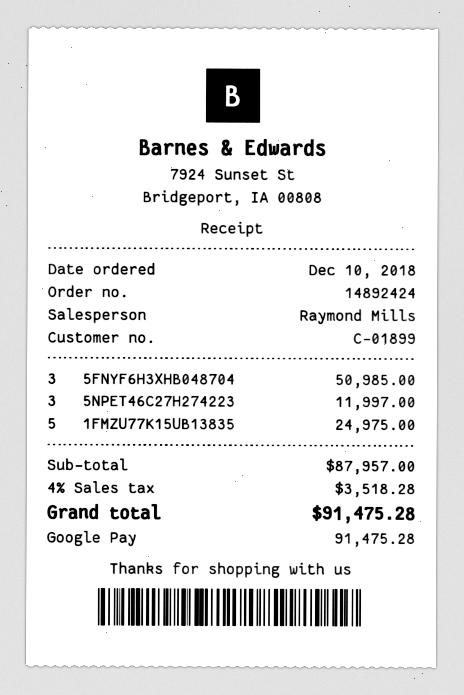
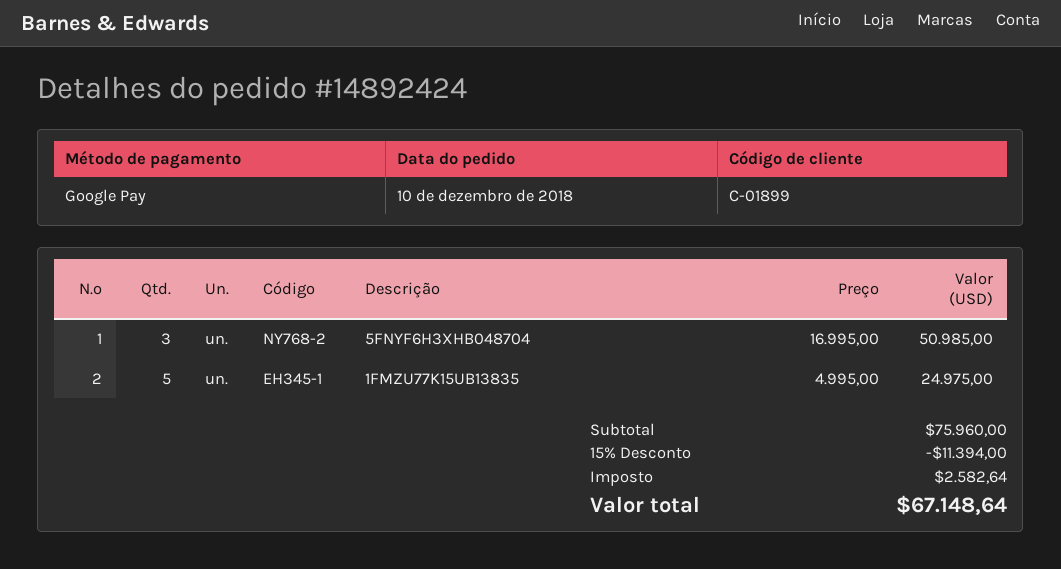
5NPET46C27H274223: 3 for 11997.00 -> none
subtotal: 87957.00 -> 75960.00
discount: none -> 15% = 11394.00
tax: 3518.28 -> 2582.64
total: 91475.28 -> 67148.64

